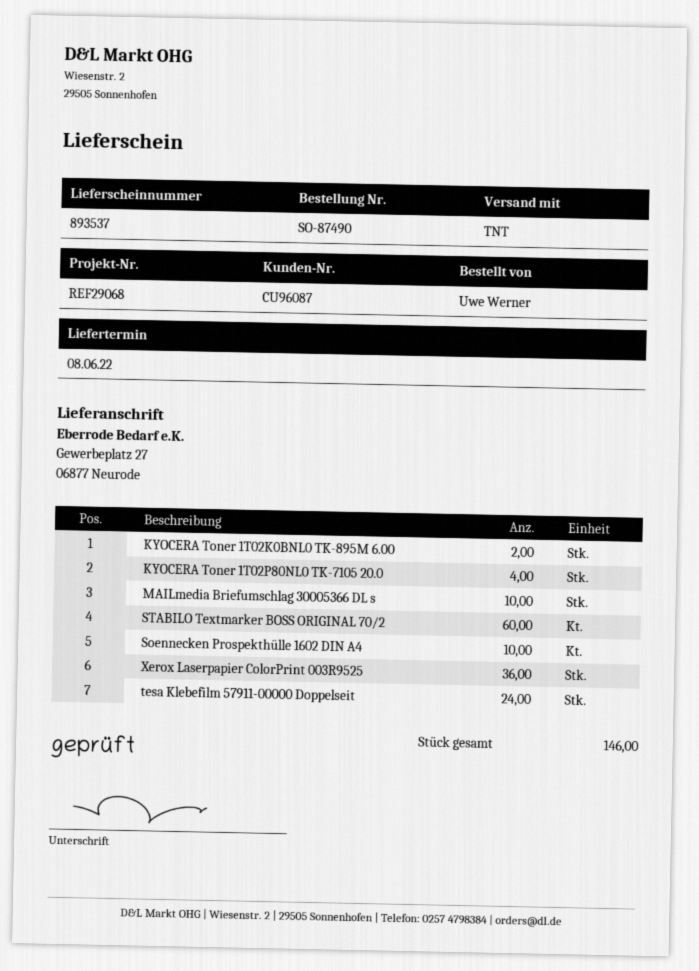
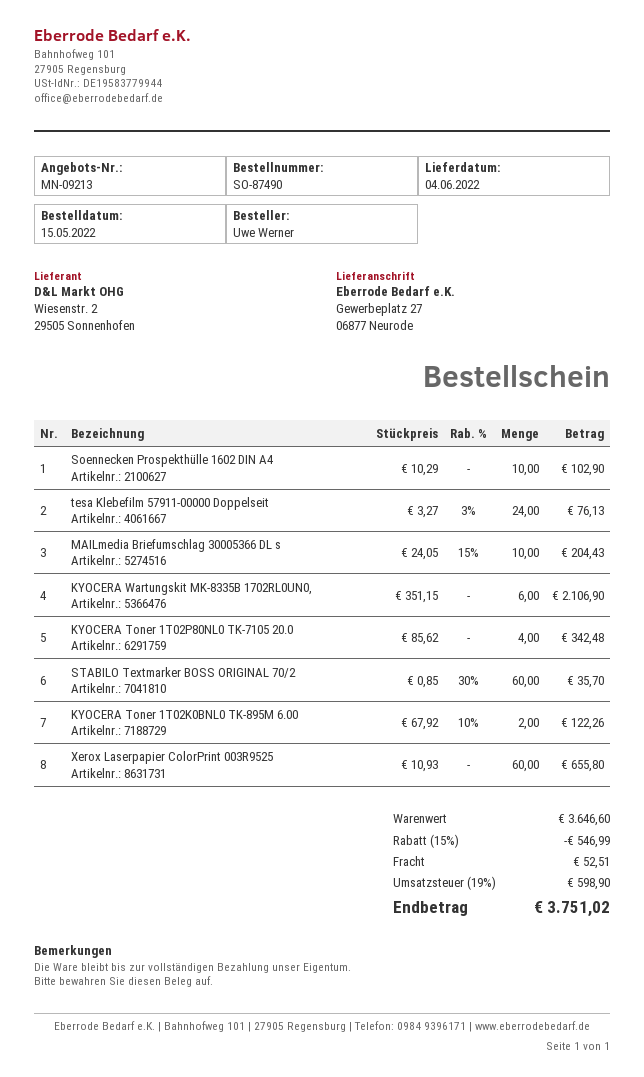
delivery date: 2022-06-08 -> 2022-06-04
Xerox Laserpapier ColorPrint 003R9525: 36 -> 60
KYOCERA Wartungskit MK-8335B 1702RL0UN0,: none -> 6

